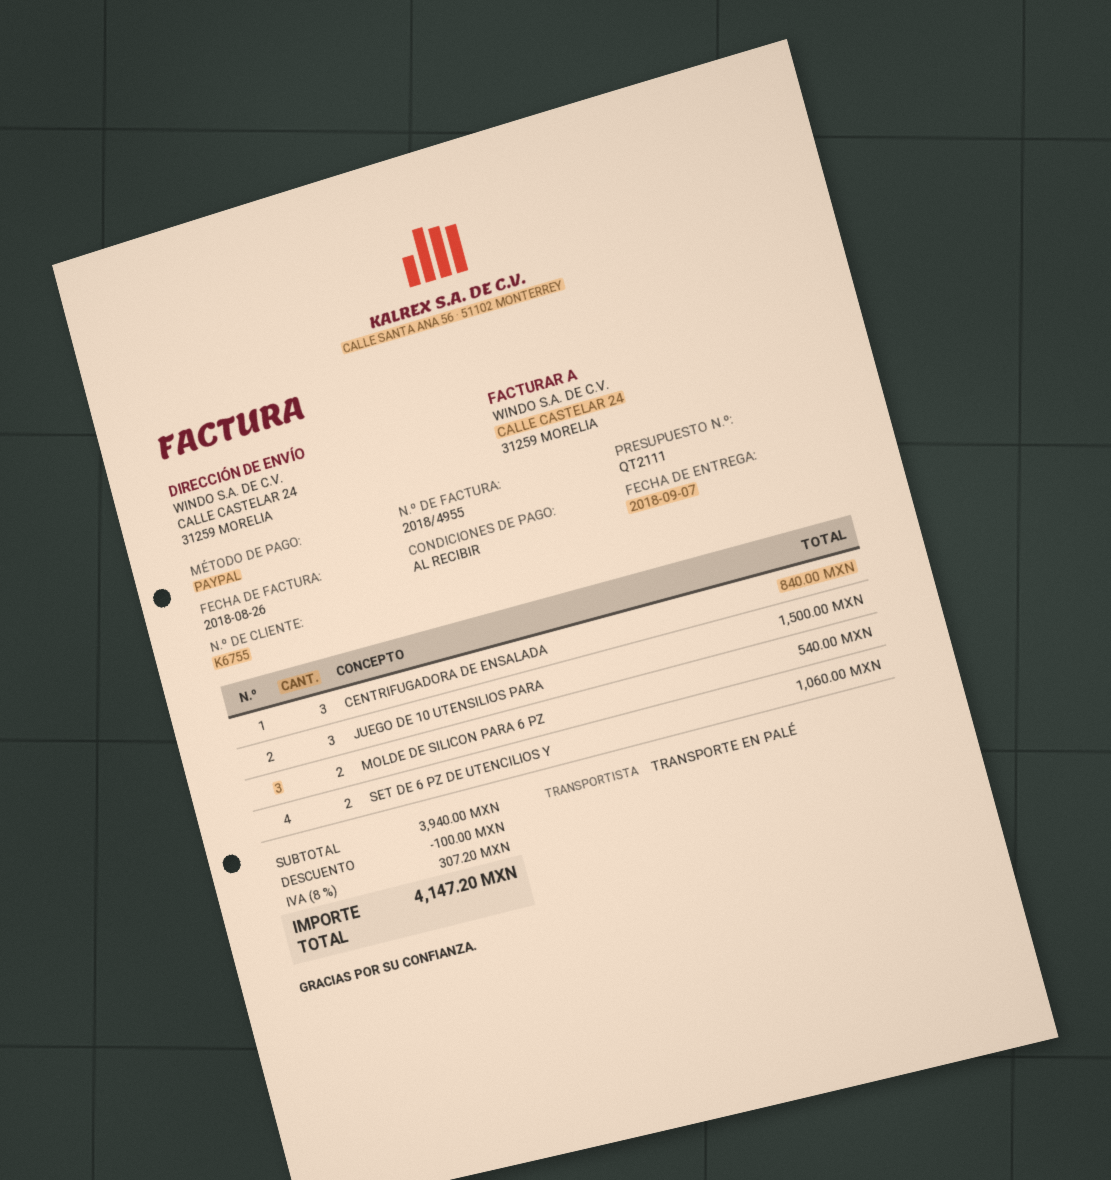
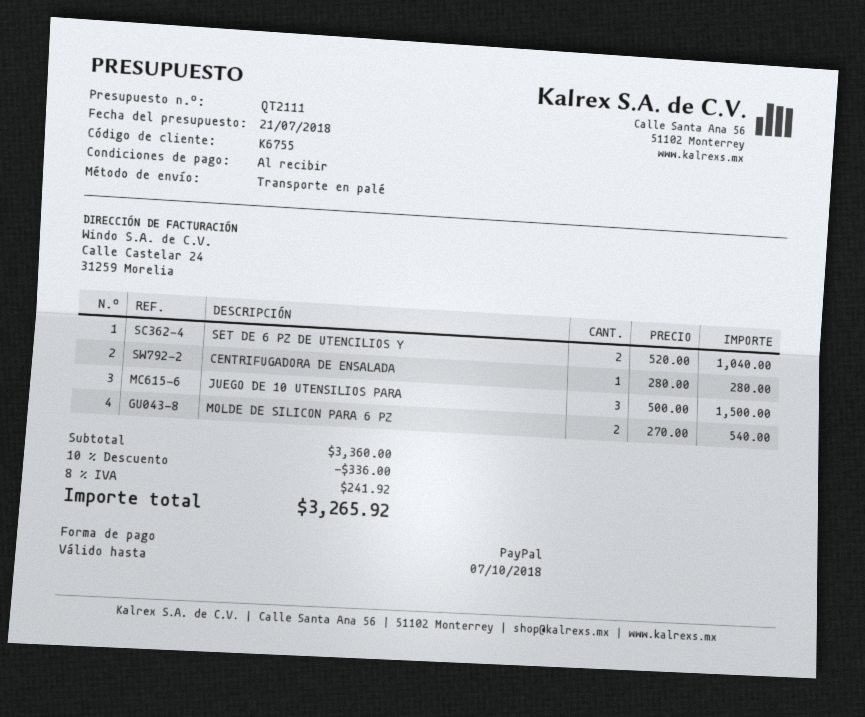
CENTRIFUGADORA DE ENSALADA: 3 for 840.00 -> 1 for 280.00
SET DE 6 PZ DE UTENCILIOS Y: 2 for 1060.00 -> 2 for 1040.00
subtotal: 3940.00 -> 3360.00
discount: 100.00 -> 336.00
tax: 8% = 307.20 -> 8% = 241.92
total: 4147.20 -> 3265.92

